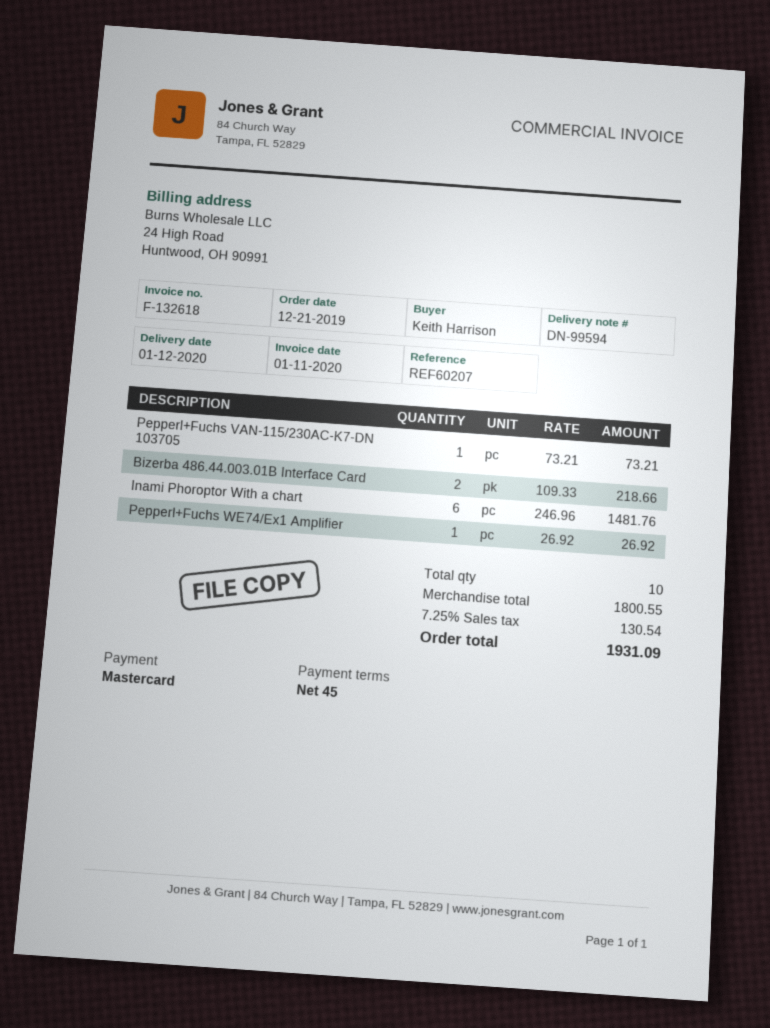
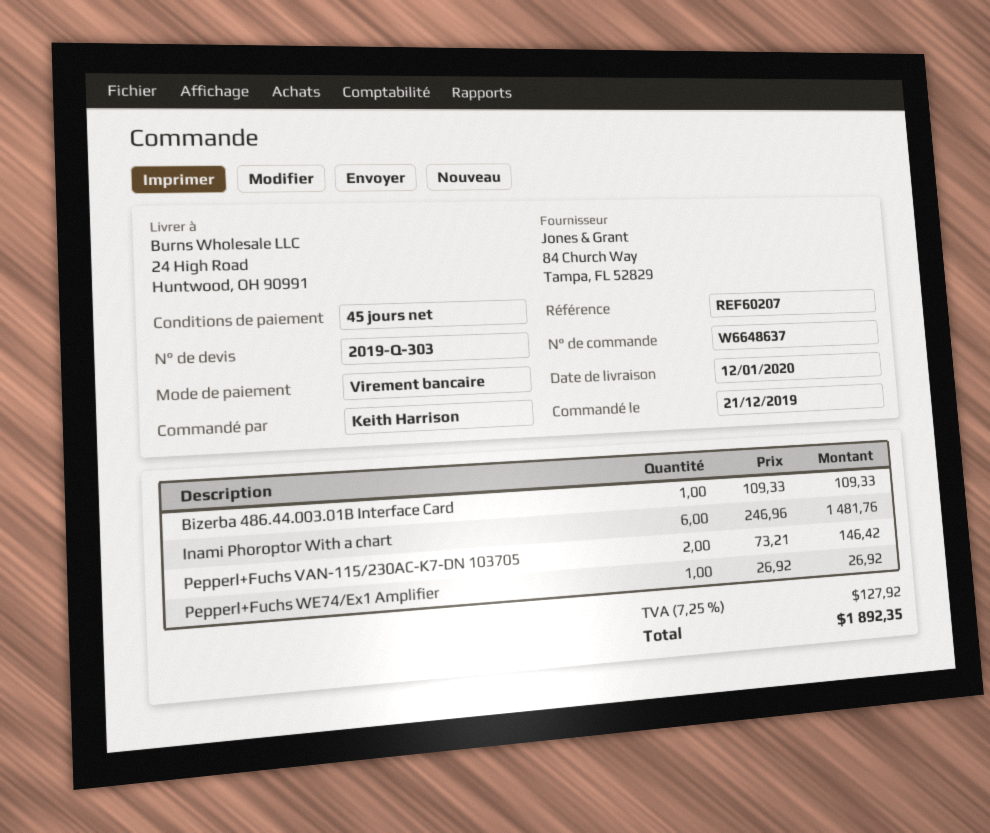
payment method: Mastercard -> bank transfer
Pepperl+Fuchs VAN-115/230AC-K7-DN 103705: 1 x 73.21 = 73.21 -> 2 x 73.21 = 146.42
Bizerba 486.44.003.01B Interface Card: 2 x 109.33 = 218.66 -> 1 x 109.33 = 109.33
tax: 7.25% = 130.54 -> 7.25% = 127.92
total: 1931.09 -> 1892.35

